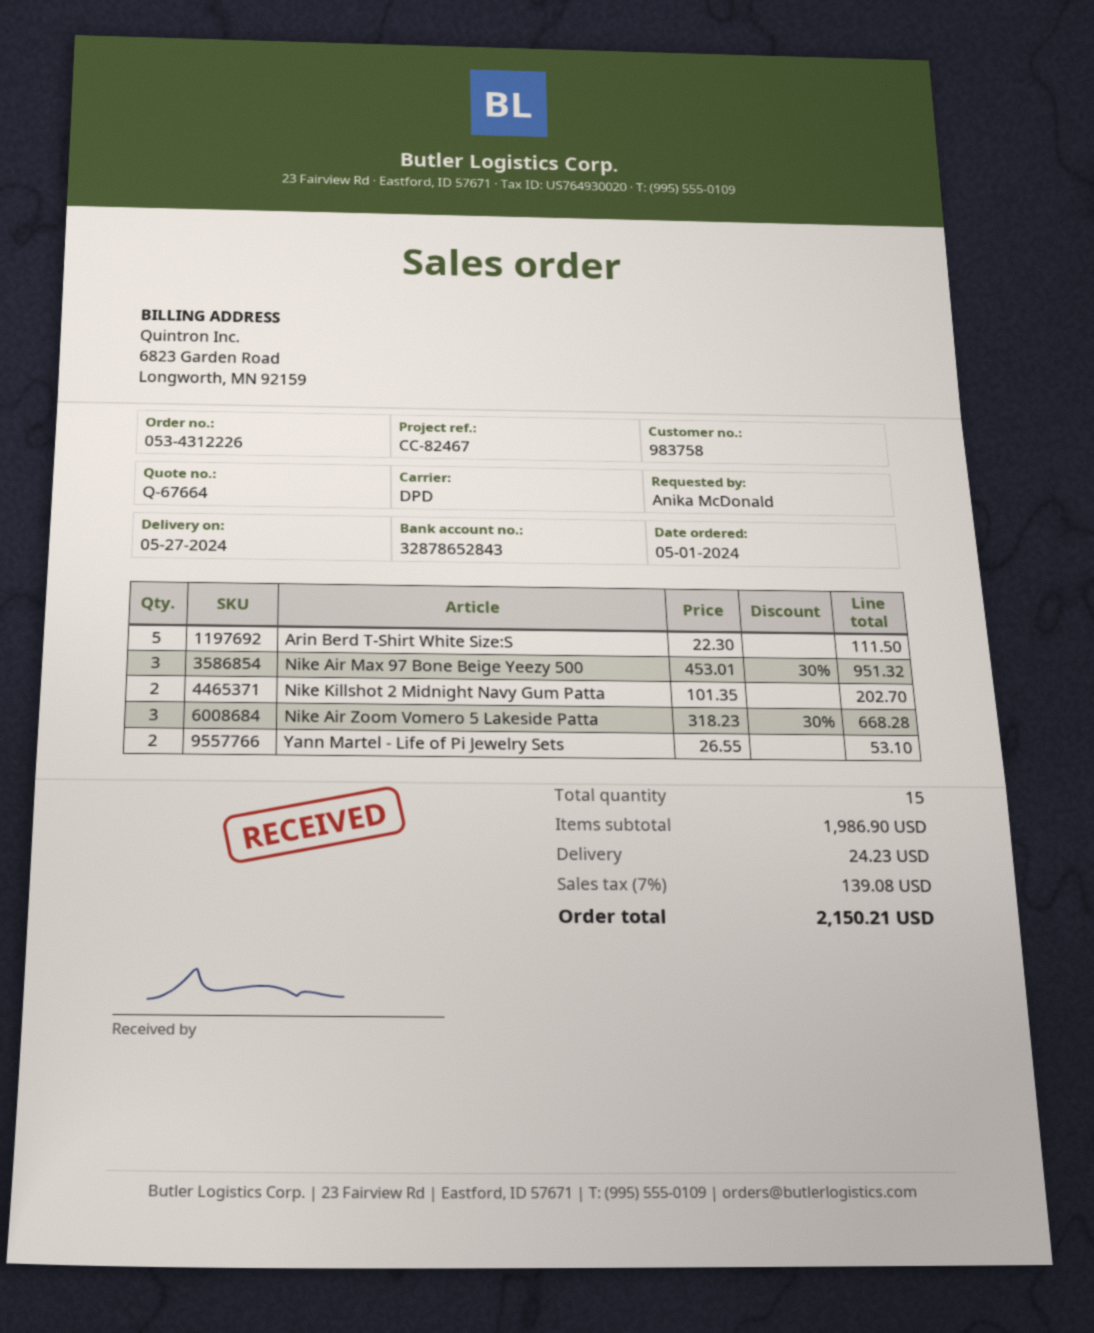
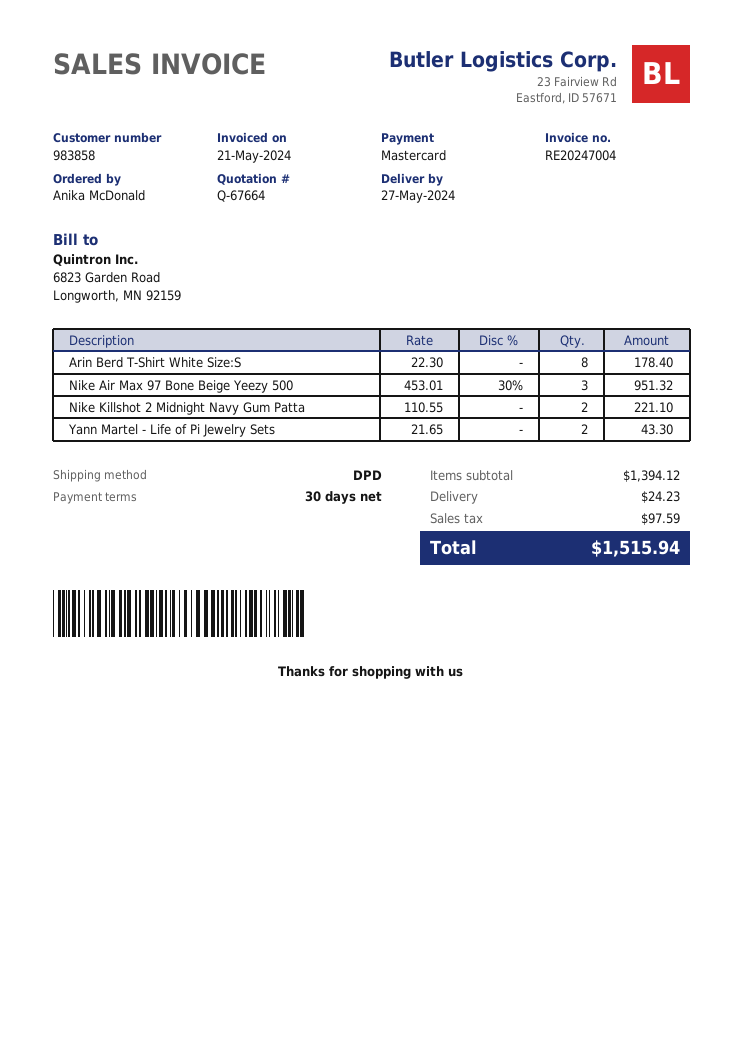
customer number: 983758 -> 983858
Arin Berd T-Shirt White Size:S: 5 x 22.30 = 111.50 -> 8 x 22.30 = 178.40
Nike Killshot 2 Midnight Navy Gum Patta: 2 x 101.35 = 202.70 -> 2 x 110.55 = 221.10
Nike Air Zoom Vomero 5 Lakeside Patta: 3 x 318.23 - 30% = 668.28 -> none
Yann Martel - Life of Pi Jewelry Sets: 2 x 26.55 = 53.10 -> 2 x 21.65 = 43.30
subtotal: 1986.90 -> 1394.12
tax: 139.08 -> 97.59
total: 2150.21 -> 1515.94

